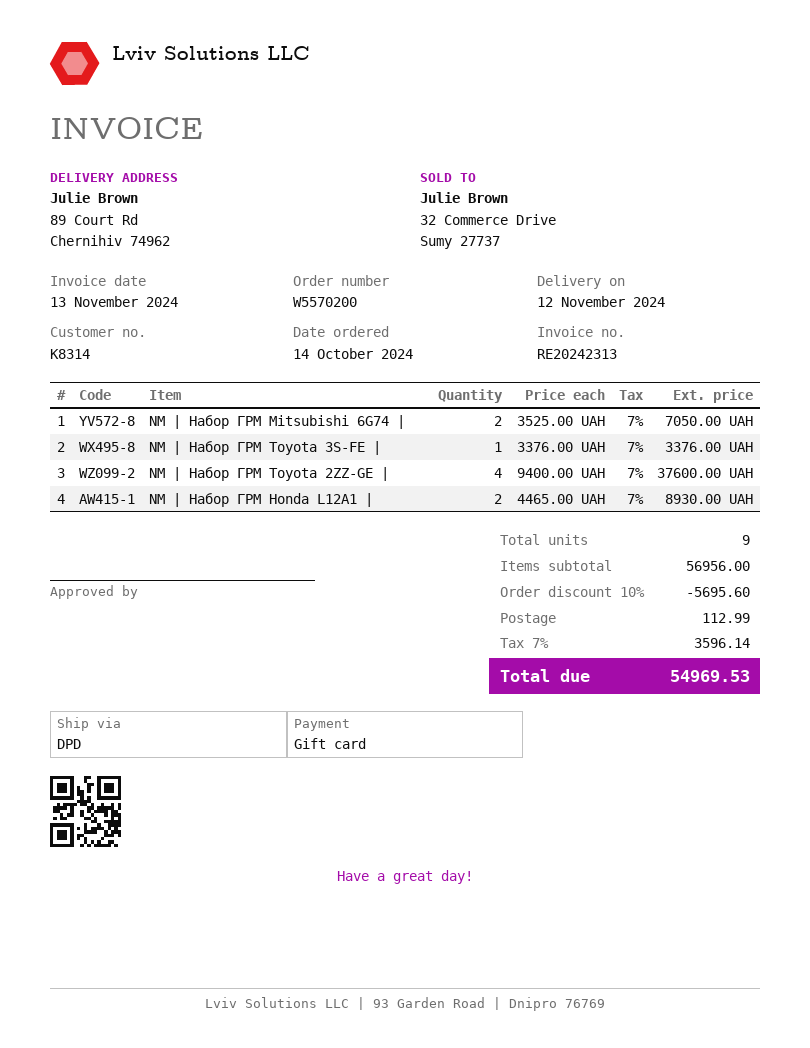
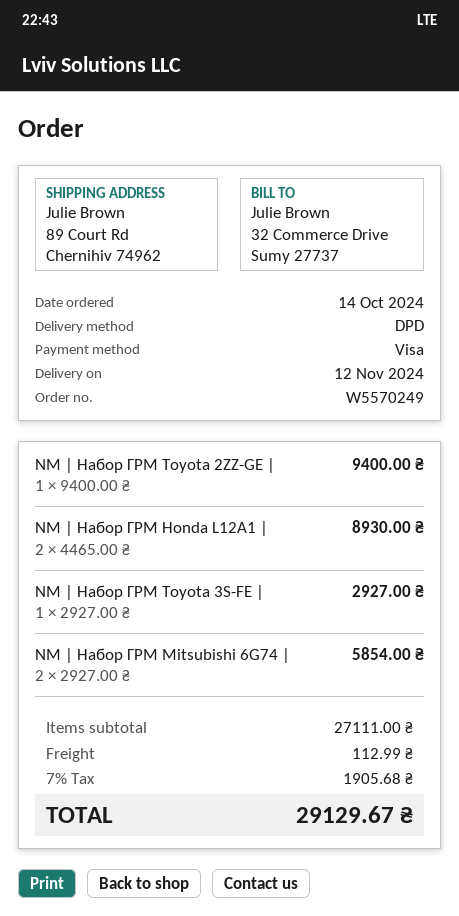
order number: W5570200 -> W5570249
payment method: gift card -> Visa
NM | Набор ГРМ Mitsubishi 6G74 |: 2 x 3525.00 = 7050.00 -> 2 x 2927.00 = 5854.00
NM | Набор ГРМ Toyota 3S-FE |: 1 x 3376.00 = 3376.00 -> 1 x 2927.00 = 2927.00
NM | Набор ГРМ Toyota 2ZZ-GE |: 4 x 9400.00 = 37600.00 -> 1 x 9400.00 = 9400.00
subtotal: 56956.00 -> 27111.00
discount: 10% = 5695.60 -> none
tax: 7% = 3596.14 -> 7% = 1905.68
total: 54969.53 -> 29129.67

